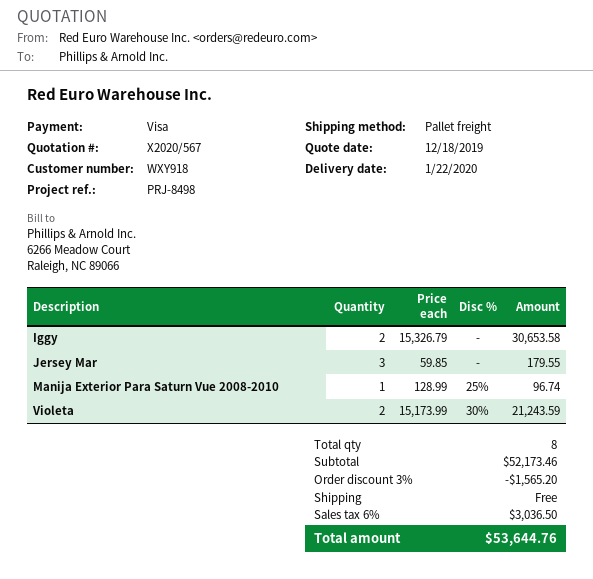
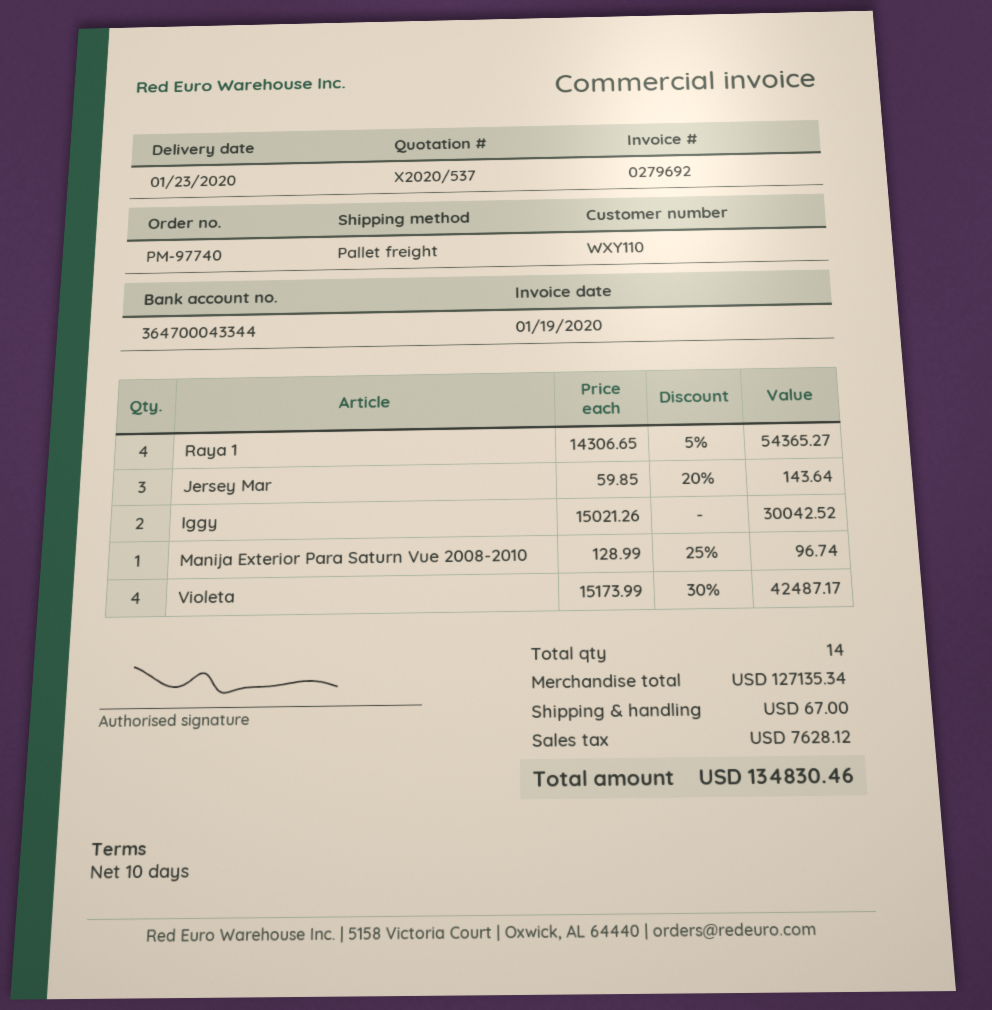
quote number: X2020/567 -> X2020/537
delivery date: 2020-01-22 -> 2020-01-23
customer number: WXY918 -> WXY110
Iggy: 2 x 15326.79 = 30653.58 -> 2 x 15021.26 = 30042.52
Jersey Mar: 3 x 59.85 = 179.55 -> 3 x 59.85 - 20% = 143.64
Violeta: 2 x 15173.99 - 30% = 21243.59 -> 4 x 15173.99 - 30% = 42487.17
Raya 1: none -> 4 x 14306.65 - 5% = 54365.27
total quantity: 8 -> 14
subtotal: 52173.46 -> 127135.34
discount: 3% = 1565.20 -> none
shipping: 0.00 -> 67.00
tax: 3036.50 -> 7628.12
total: 53644.76 -> 134830.46

